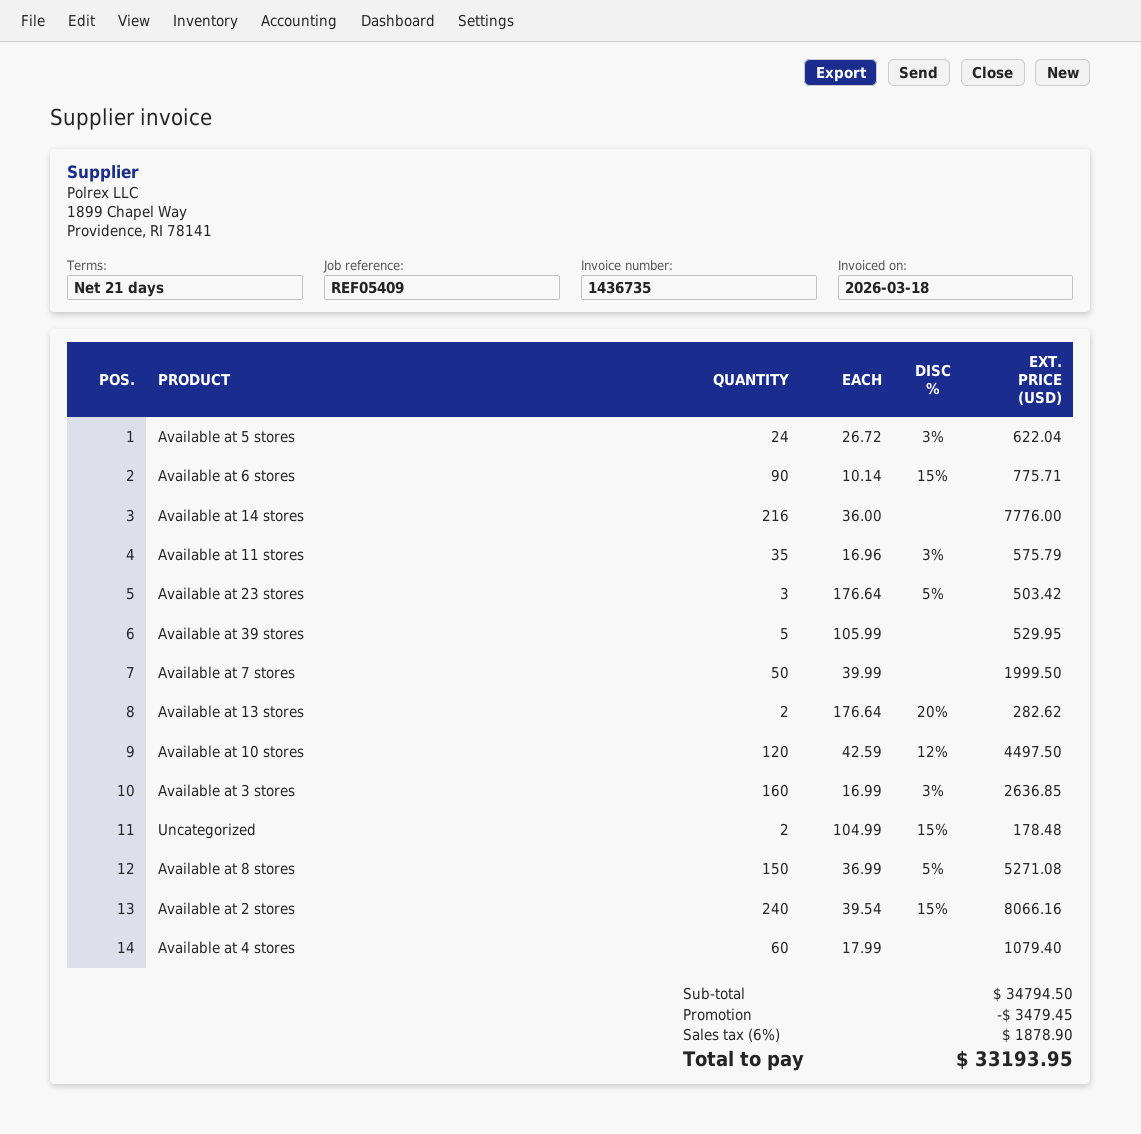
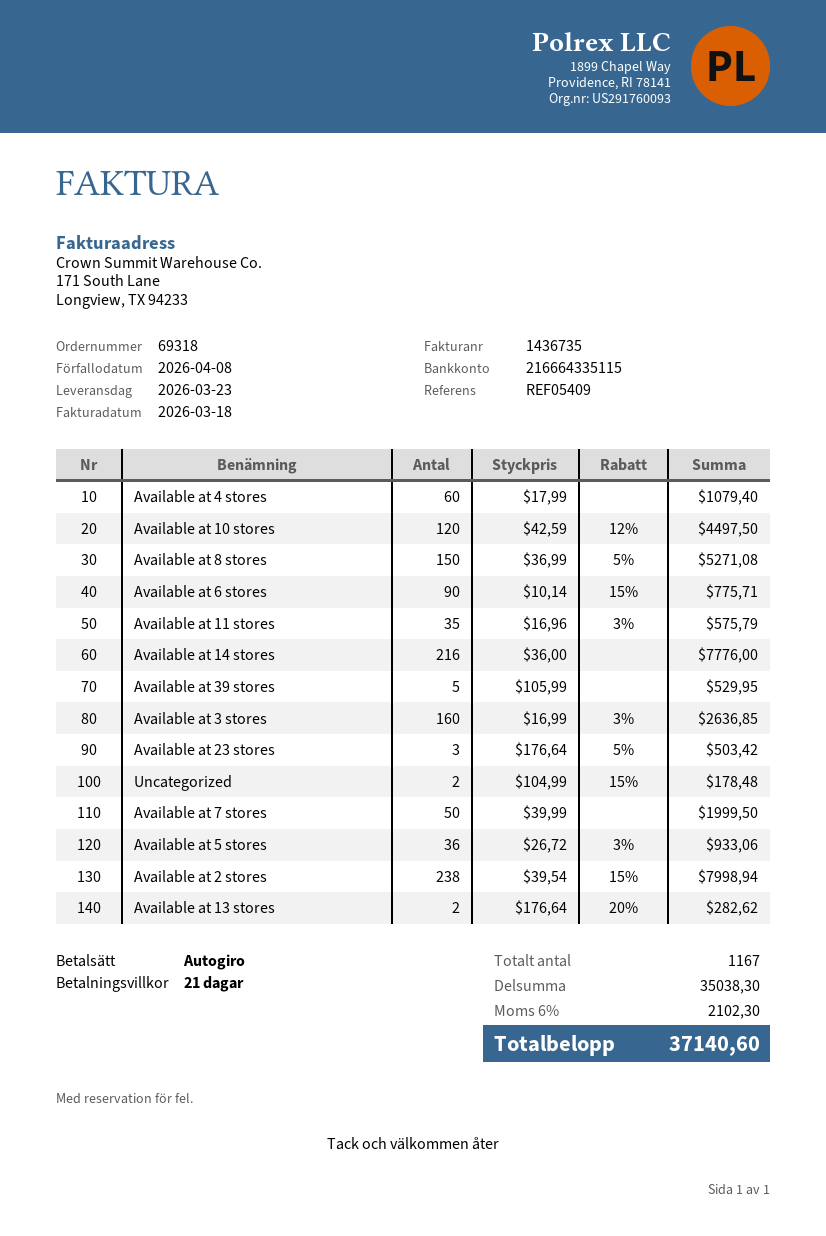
Available at 5 stores: 24 x 26.72 - 3% = 622.04 -> 36 x 26.72 - 3% = 933.06
Available at 2 stores: 240 x 39.54 - 15% = 8066.16 -> 238 x 39.54 - 15% = 7998.94
subtotal: 34794.50 -> 35038.30
discount: 3479.45 -> none
tax: 6% = 1878.90 -> 6% = 2102.30
total: 33193.95 -> 37140.60

